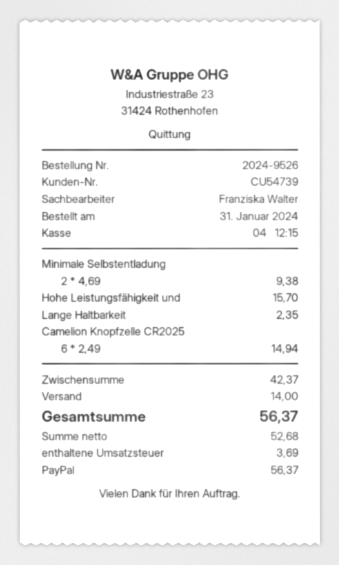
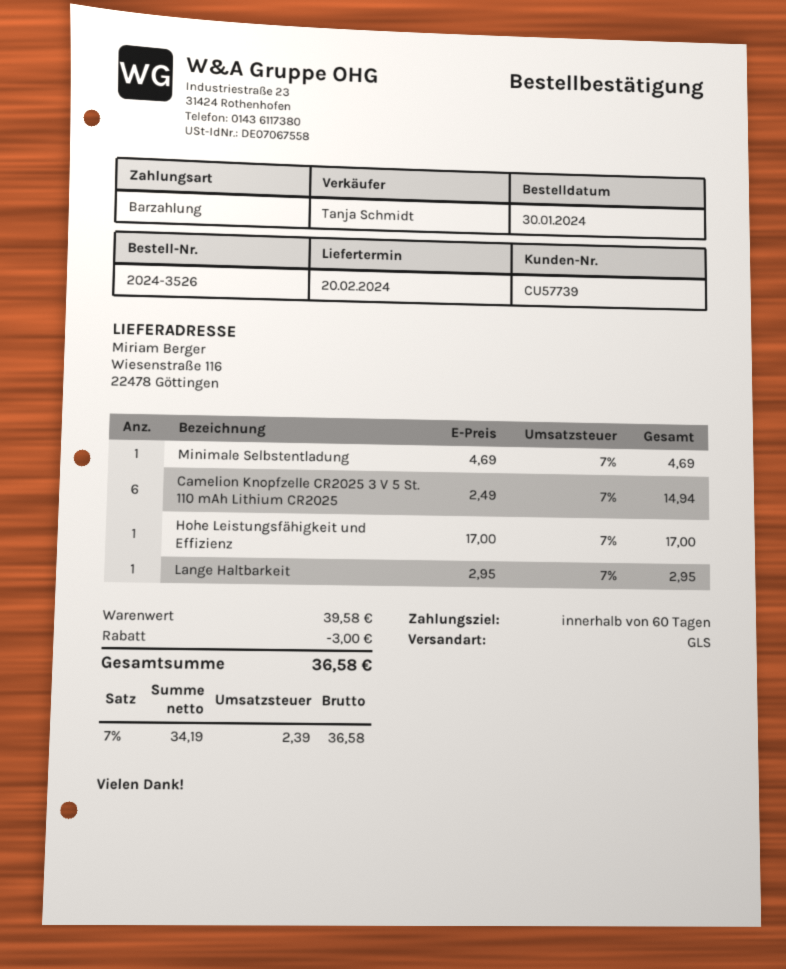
order number: 2024-9526 -> 2024-3526
order date: 2024-01-31 -> 2024-01-30
customer number: CU54739 -> CU57739
sales rep: Franziska Walter -> Tanja Schmidt
payment method: PayPal -> cash
Minimale Selbstentladung: 2 x 4.69 = 9.38 -> 1 x 4.69 = 4.69
Hohe Leistungsfähigkeit und: 1 x 15.70 = 15.70 -> 1 x 17.00 = 17.00
Lange Haltbarkeit: 1 x 2.35 = 2.35 -> 1 x 2.95 = 2.95
subtotal: 42.37 -> 39.58
discount: none -> 3.00
shipping: 14.00 -> none
net: 52.68 -> 34.19
tax: 3.69 -> 2.39
total: 56.37 -> 36.58

